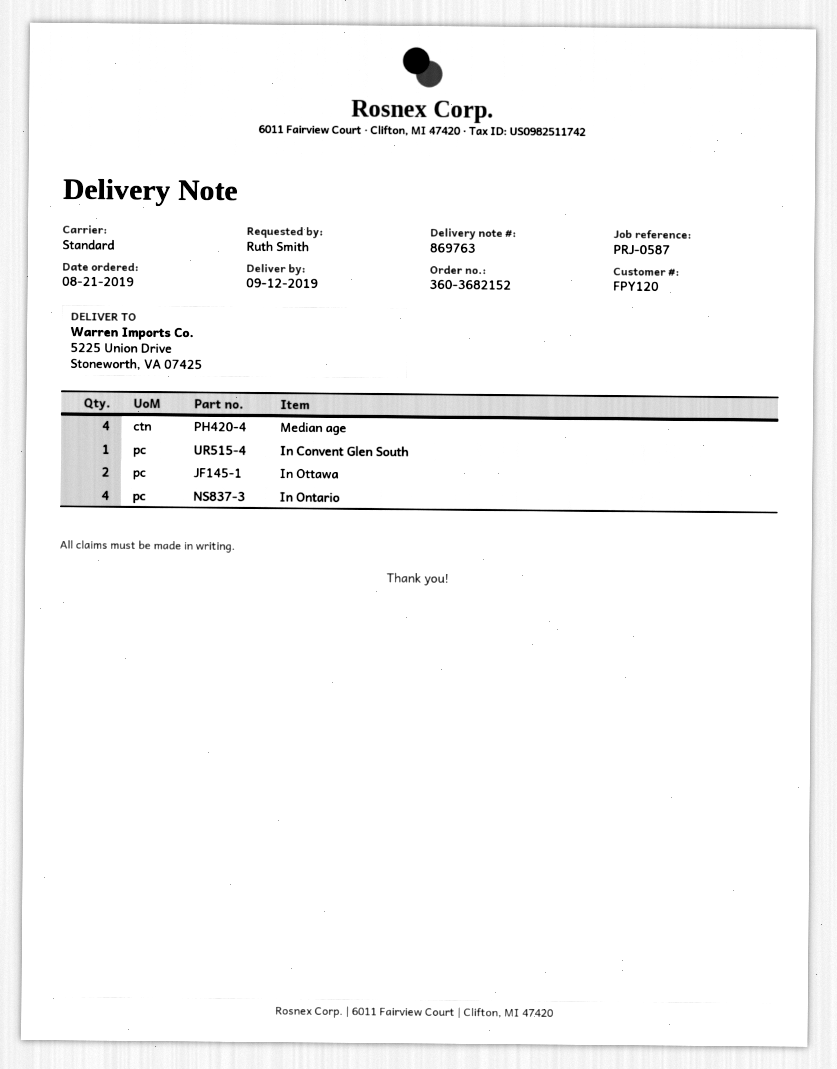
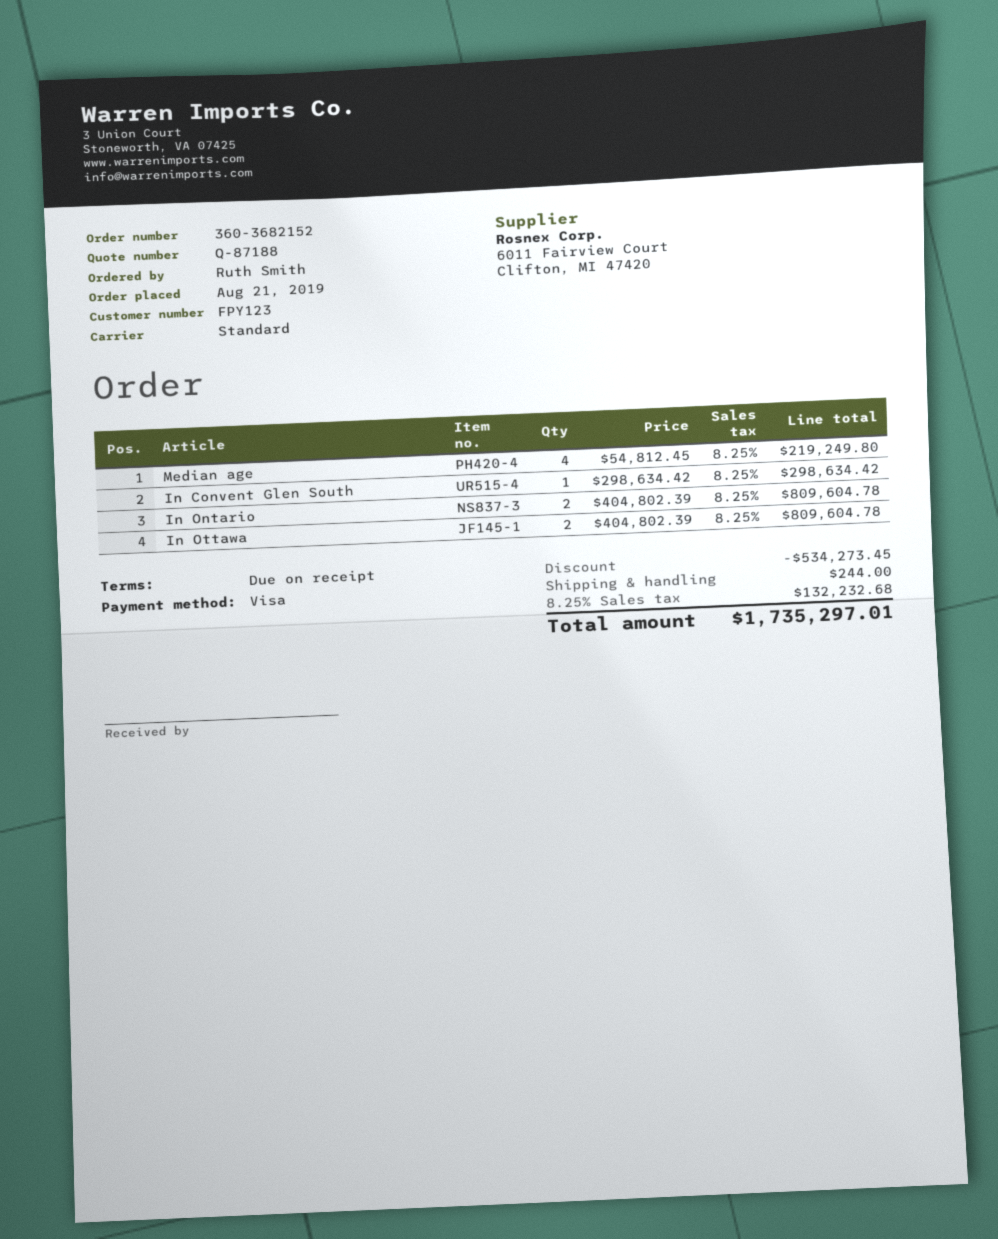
customer number: FPY120 -> FPY123
In Ontario: 4 -> 2

